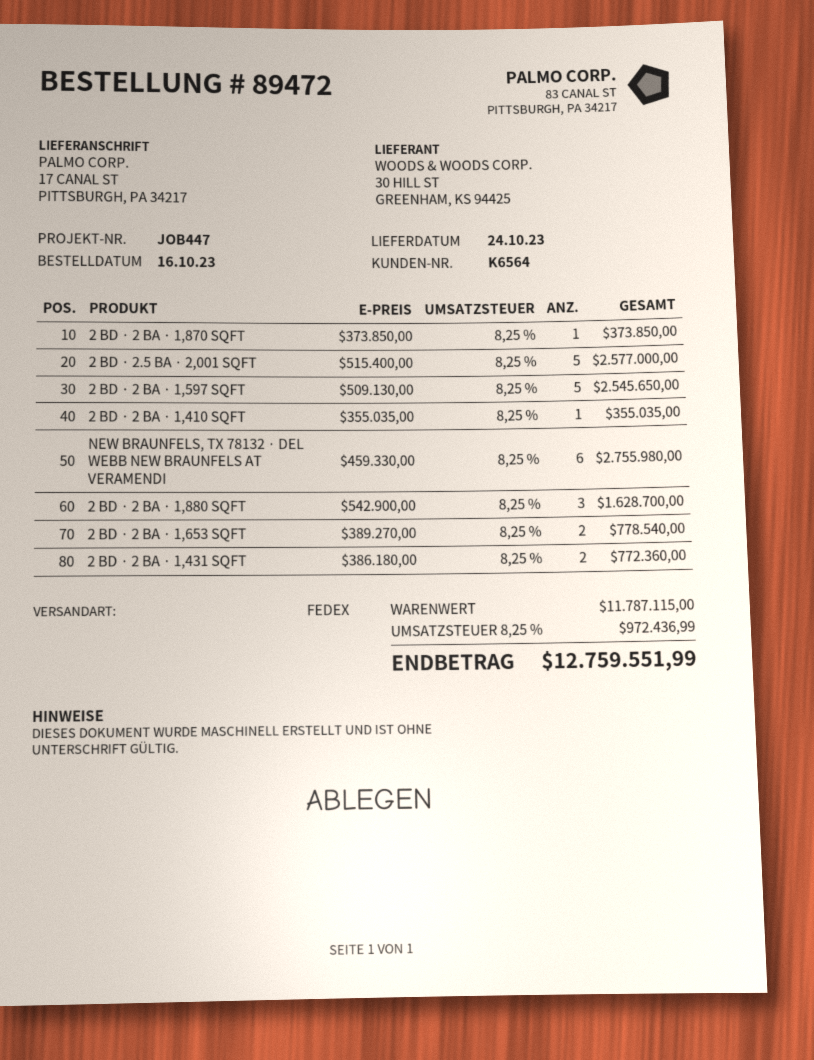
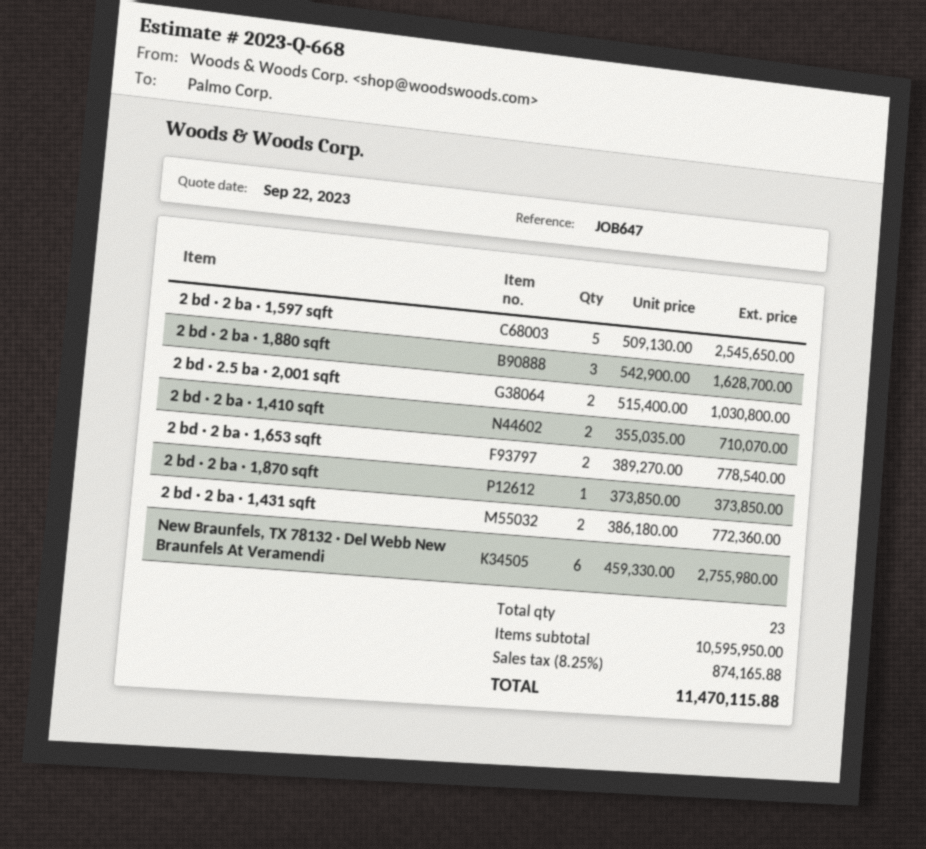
reference: JOB447 -> JOB647
2 BD · 2.5 BA · 2,001 SQFT: 5 x 515400.00 = 2577000.00 -> 2 x 515400.00 = 1030800.00
2 BD · 2 BA · 1,410 SQFT: 1 x 355035.00 = 355035.00 -> 2 x 355035.00 = 710070.00
subtotal: 11787115.00 -> 10595950.00
tax: 8.25% = 972436.99 -> 8.25% = 874165.88
total: 12759551.99 -> 11470115.88

